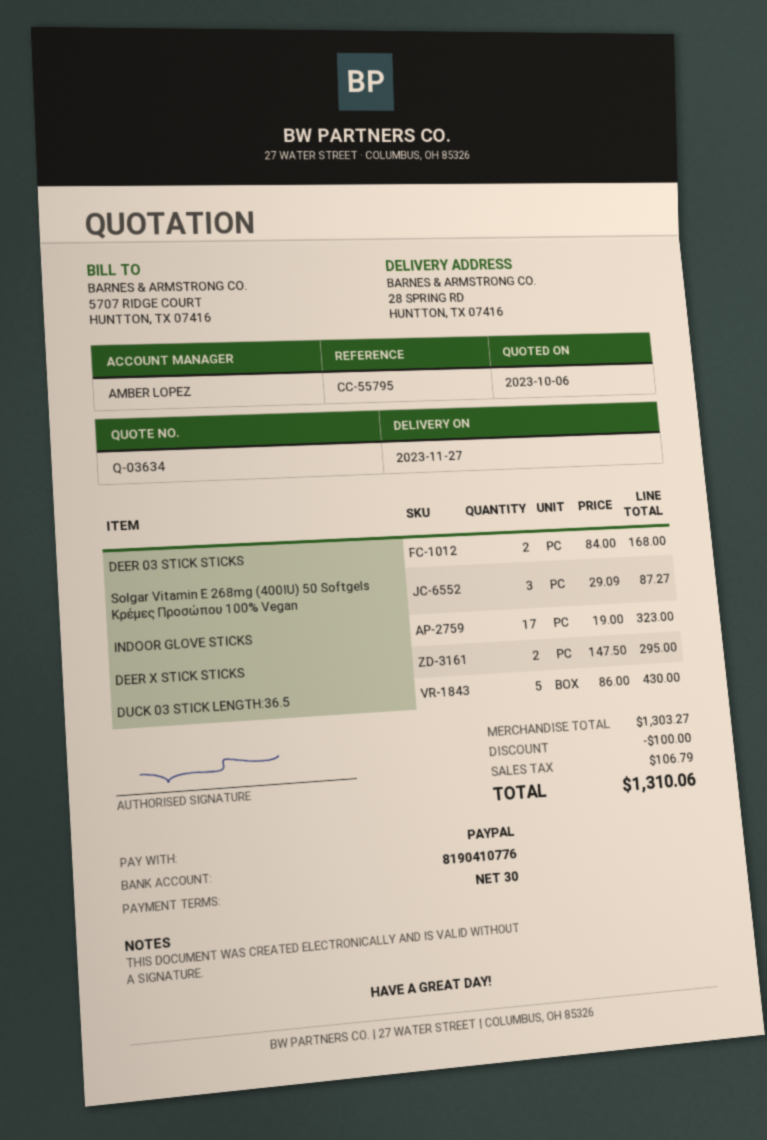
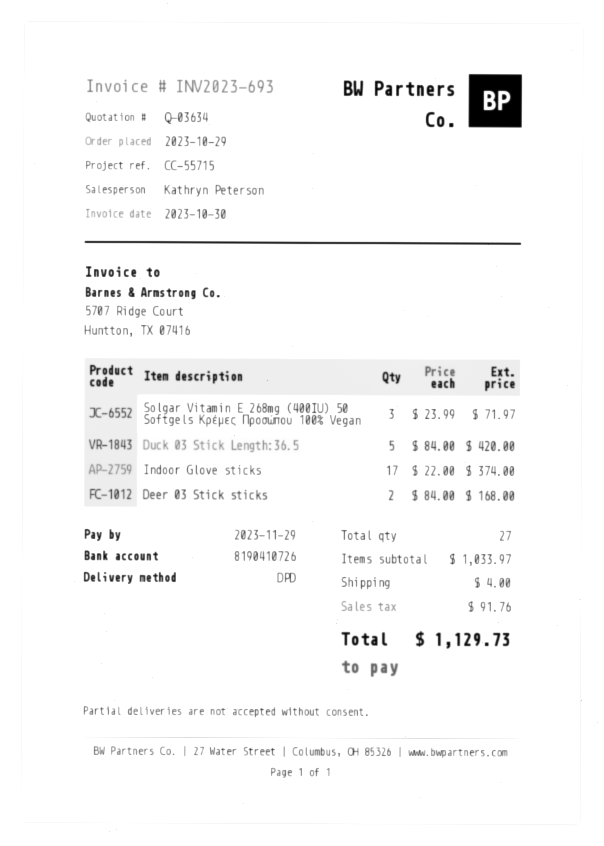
reference: CC-55795 -> CC-55715
sales rep: AMBER LOPEZ -> Kathryn Peterson
bank account: 8190410776 -> 8190410726
Solgar Vitamin E 268mg (400IU) 50 Softgels Κρέμες Προσώπου 100% Vegan: 3 x 29.09 = 87.27 -> 3 x 23.99 = 71.97
INDOOR GLOVE STICKS: 17 x 19.00 = 323.00 -> 17 x 22.00 = 374.00
DEER X STICK STICKS: 2 x 147.50 = 295.00 -> none
DUCK 03 STICK LENGTH:36.5: 5 x 86.00 = 430.00 -> 5 x 84.00 = 420.00
subtotal: 1303.27 -> 1033.97
discount: 100.00 -> none
shipping: none -> 4.00
tax: 106.79 -> 91.76
total: 1310.06 -> 1129.73

